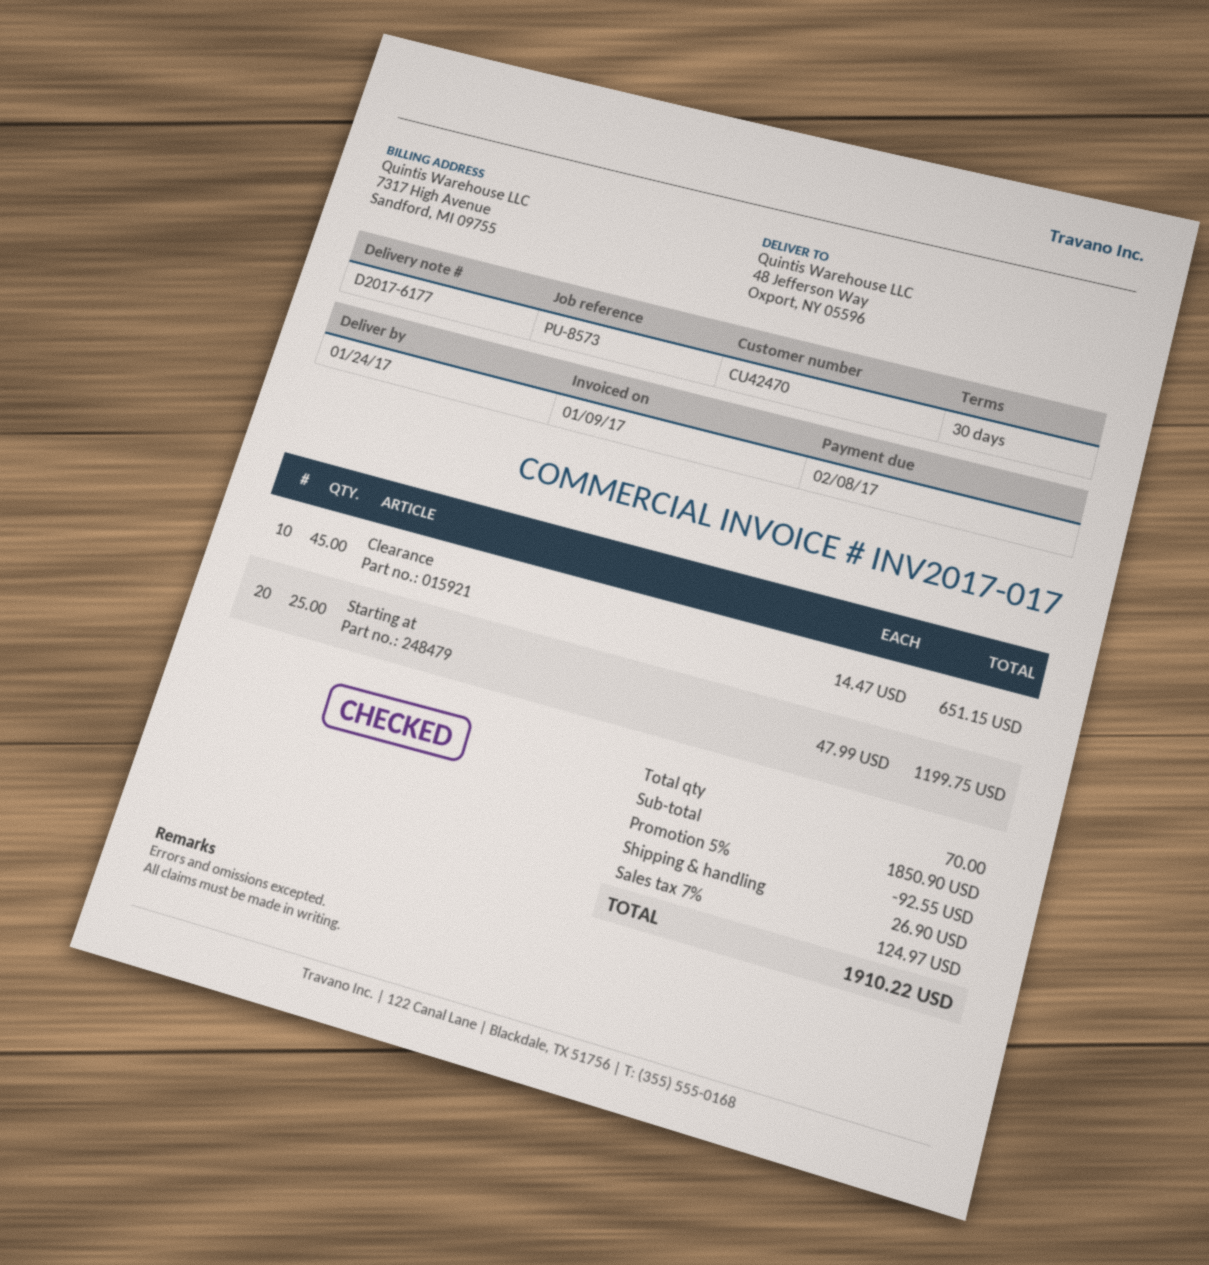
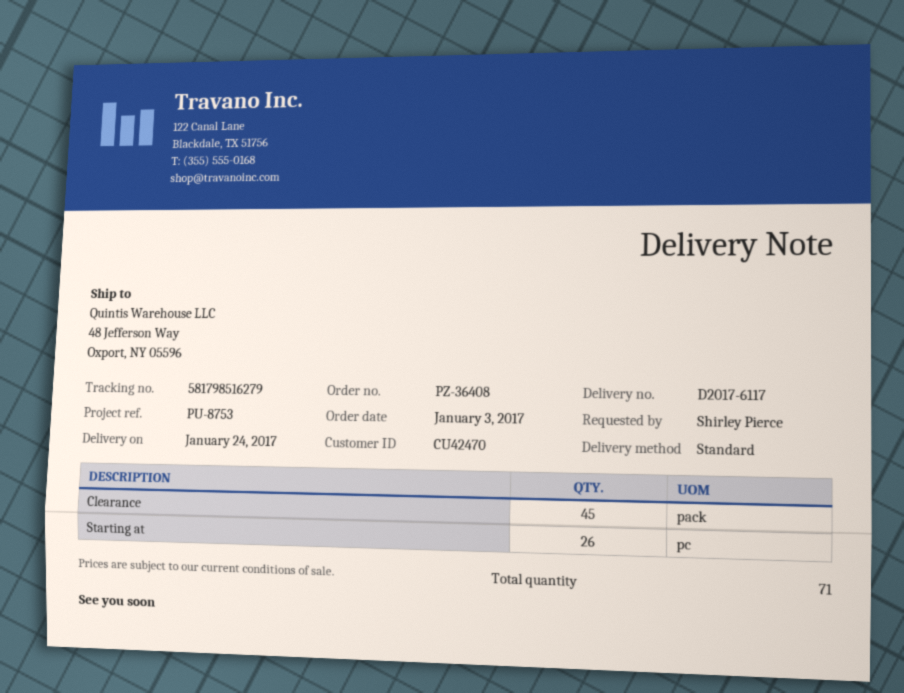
delivery note number: D2017-6177 -> D2017-6117
reference: PU-8573 -> PU-8753
Starting at: 25 -> 26
total quantity: 70 -> 71

